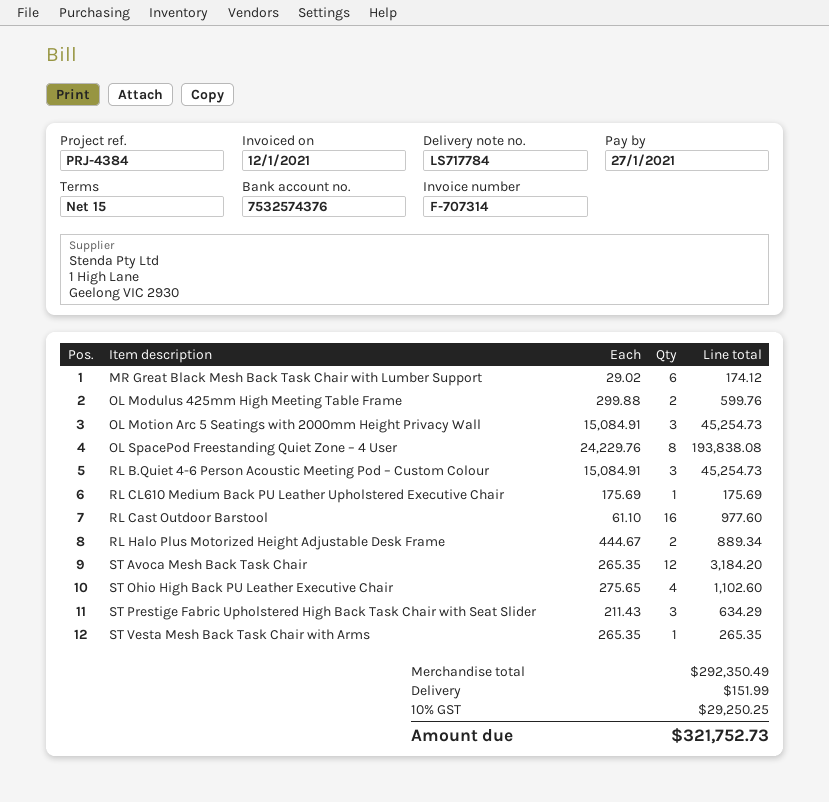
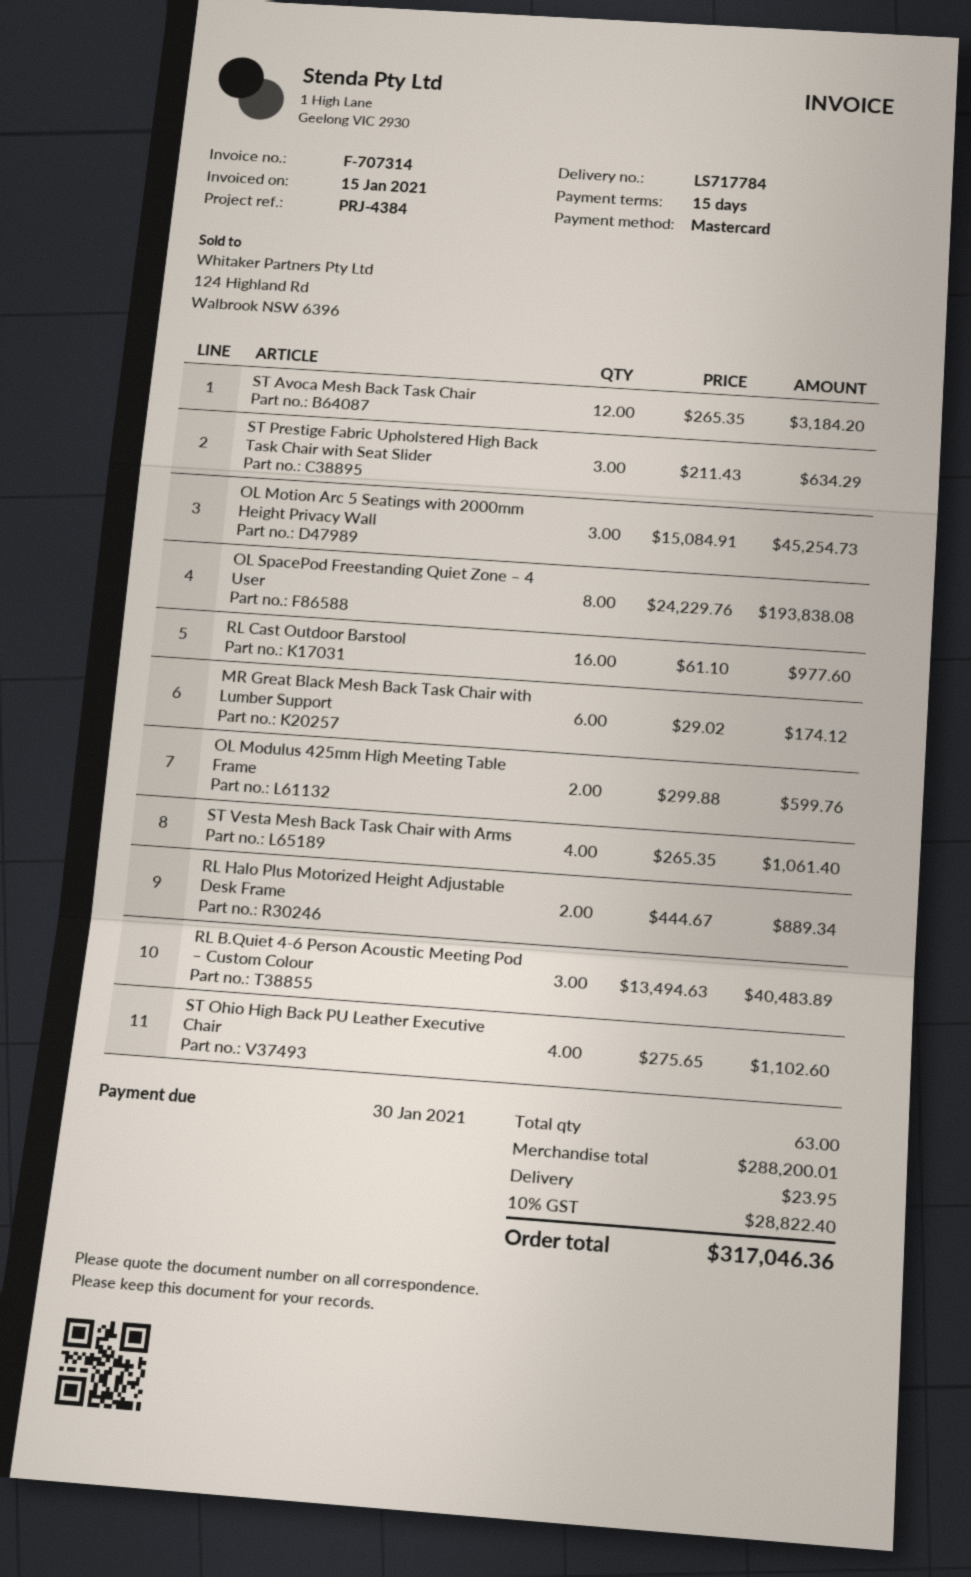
invoice date: 2021-01-12 -> 2021-01-15
due date: 2021-01-27 -> 2021-01-30
RL B.Quiet 4-6 Person Acoustic Meeting Pod – Custom Colour: 3 x 15084.91 = 45254.73 -> 3 x 13494.63 = 40483.89
RL CL610 Medium Back PU Leather Upholstered Executive Chair: 1 x 175.69 = 175.69 -> none
ST Vesta Mesh Back Task Chair with Arms: 1 x 265.35 = 265.35 -> 4 x 265.35 = 1061.40
subtotal: 292350.49 -> 288200.01
shipping: 151.99 -> 23.95
tax: 10% = 29250.25 -> 10% = 28822.40
total: 321752.73 -> 317046.36

